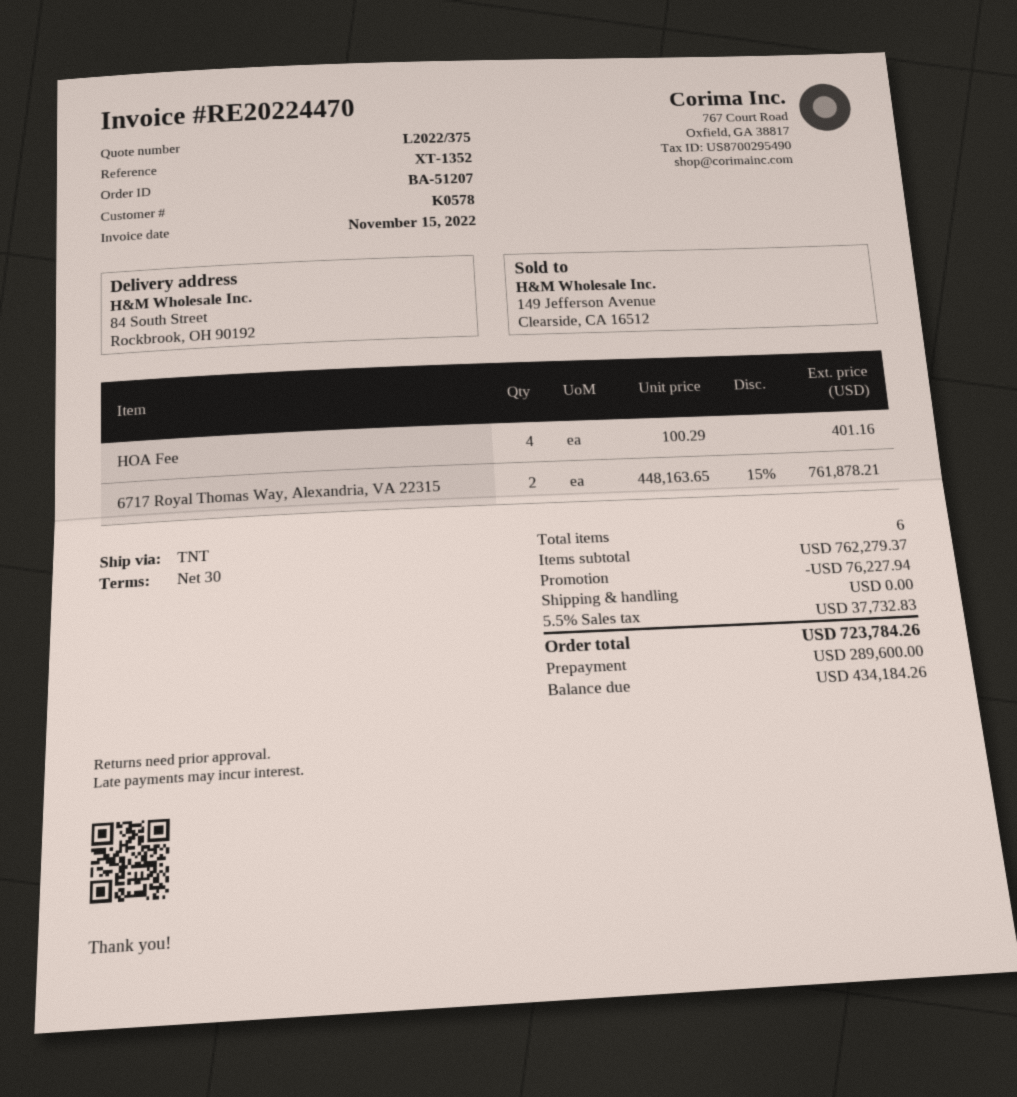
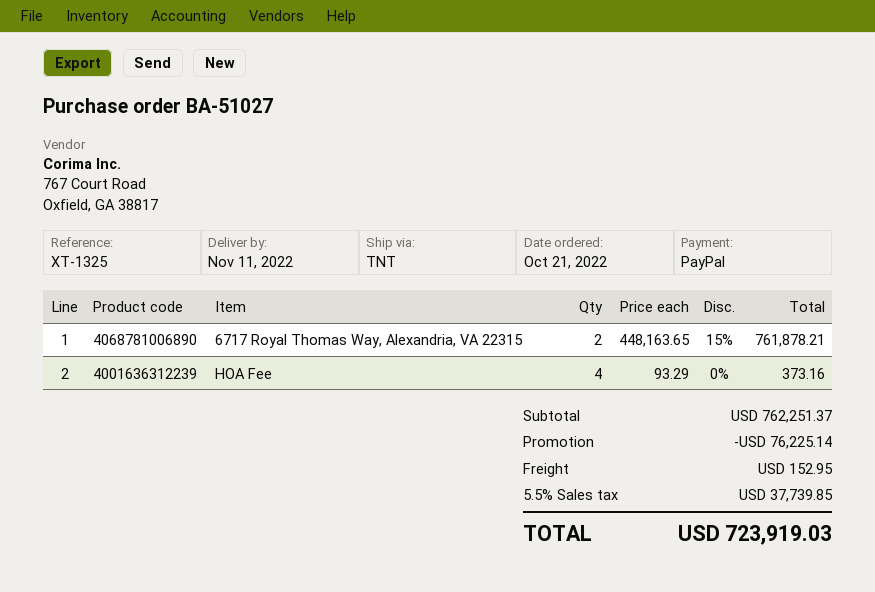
order number: BA-51207 -> BA-51027
reference: XT-1352 -> XT-1325
HOA Fee: 4 x 100.29 = 401.16 -> 4 x 93.29 = 373.16
subtotal: 762279.37 -> 762251.37
discount: 76227.94 -> 76225.14
shipping: 0.00 -> 152.95
tax: 5.5% = 37732.83 -> 5.5% = 37739.85
total: 723784.26 -> 723919.03

